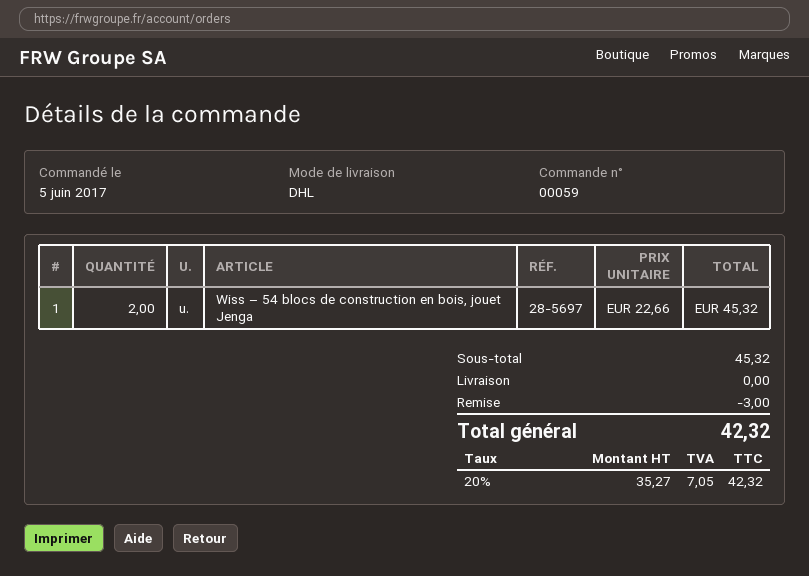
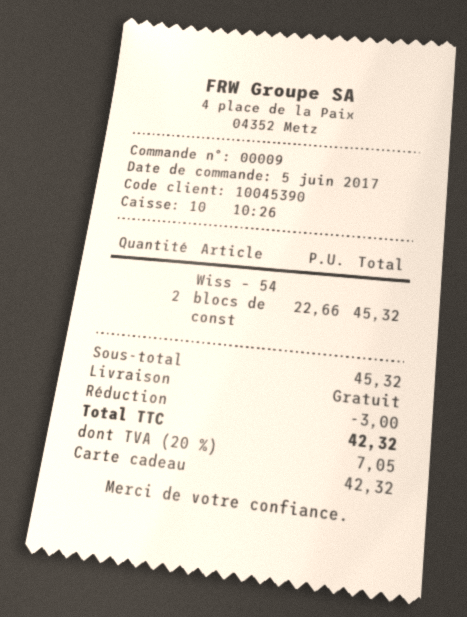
order number: 00059 -> 00009

